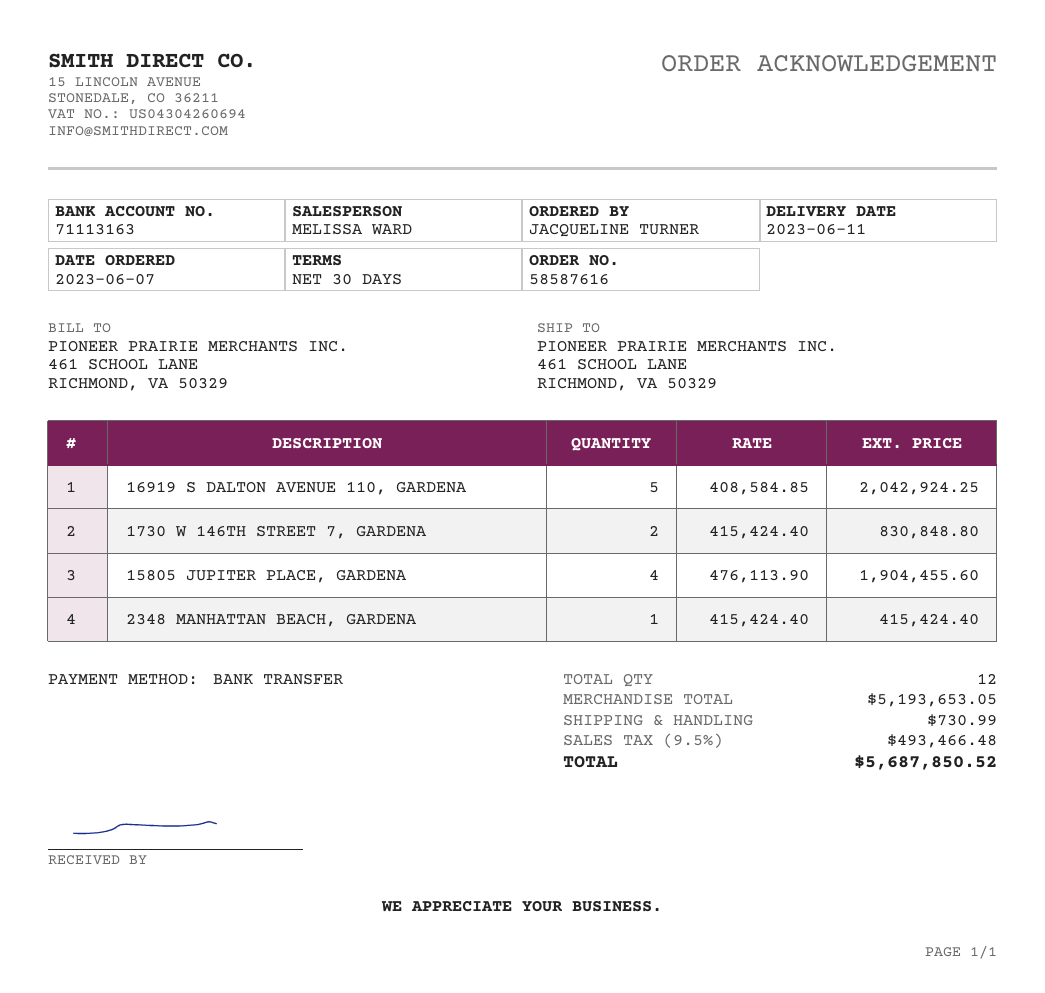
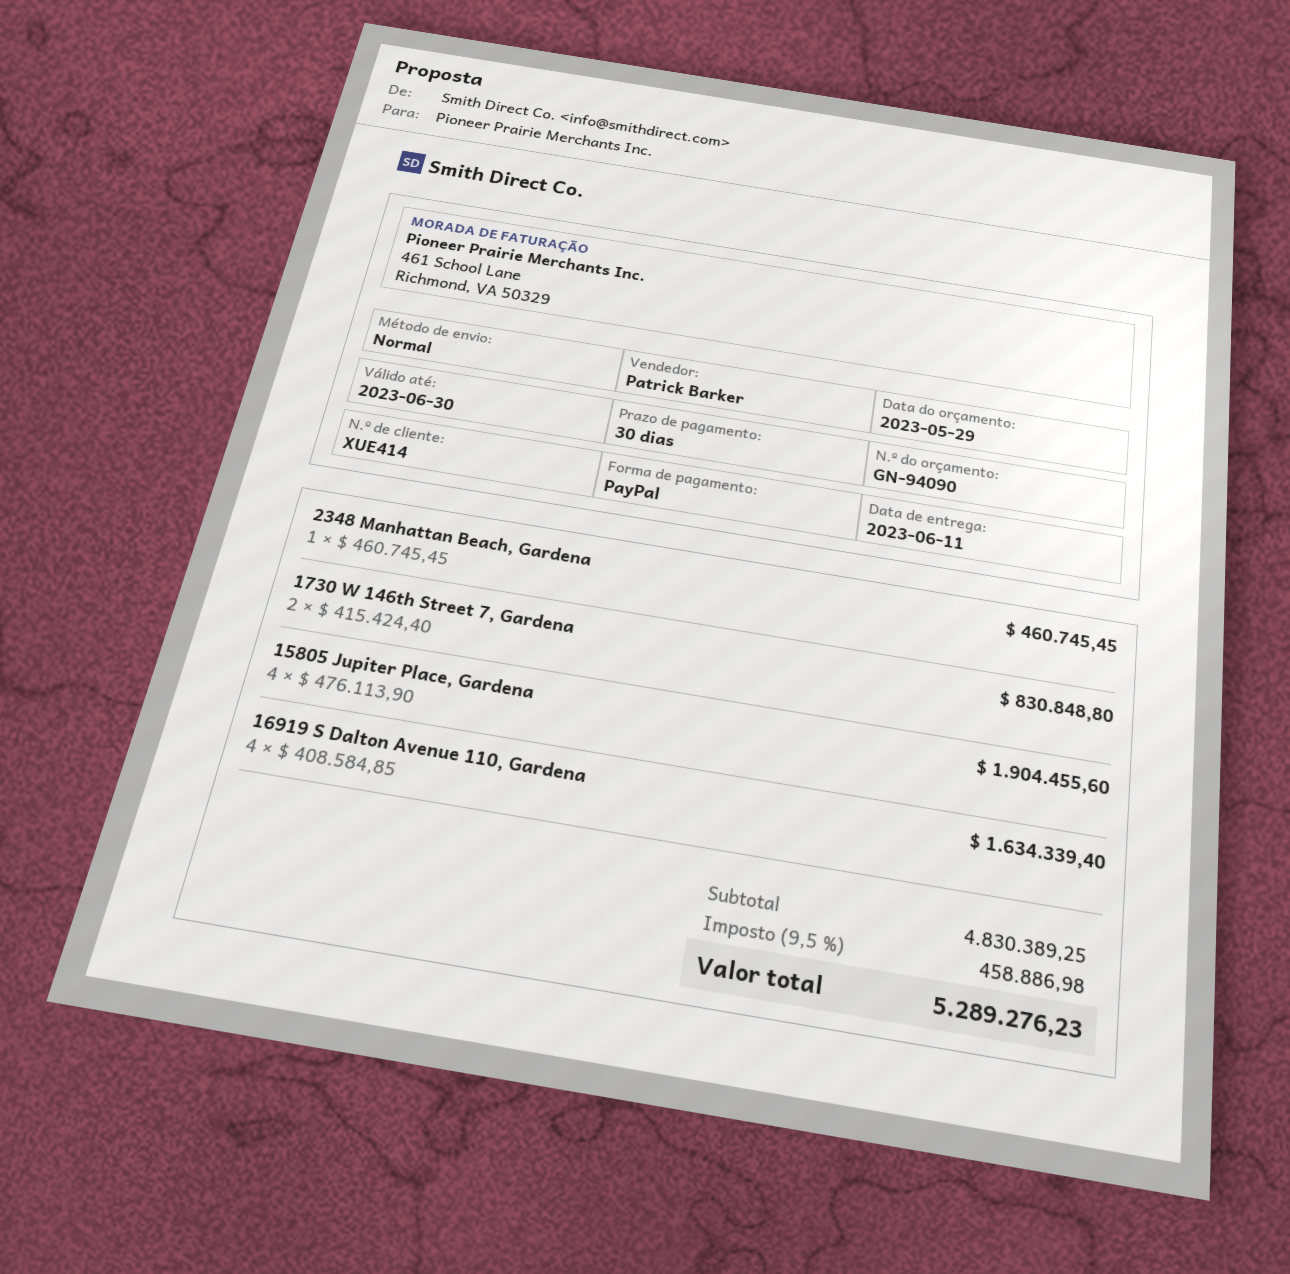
sales rep: MELISSA WARD -> Patrick Barker
payment method: bank transfer -> PayPal
16919 S DALTON AVENUE 110, GARDENA: 5 x 408584.85 = 2042924.25 -> 4 x 408584.85 = 1634339.40
2348 MANHATTAN BEACH, GARDENA: 1 x 415424.40 = 415424.40 -> 1 x 460745.45 = 460745.45
subtotal: 5193653.05 -> 4830389.25
shipping: 730.99 -> none
tax: 9.5% = 493466.48 -> 9.5% = 458886.98
total: 5687850.52 -> 5289276.23

